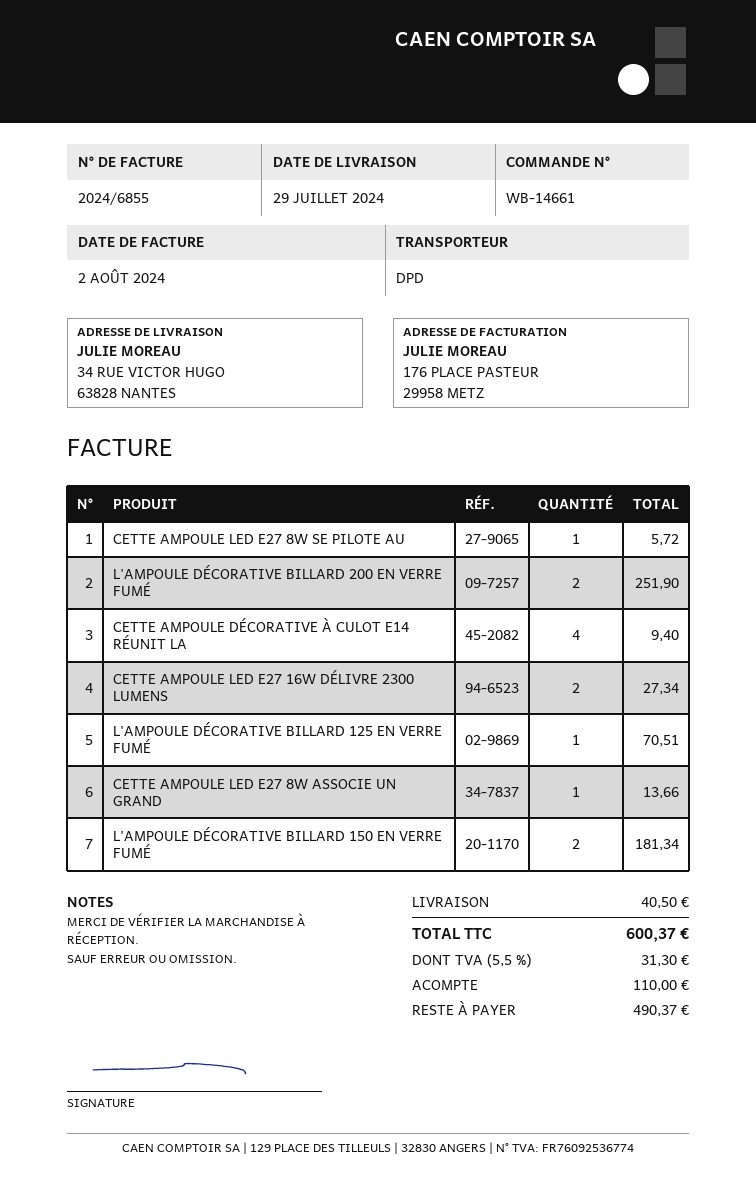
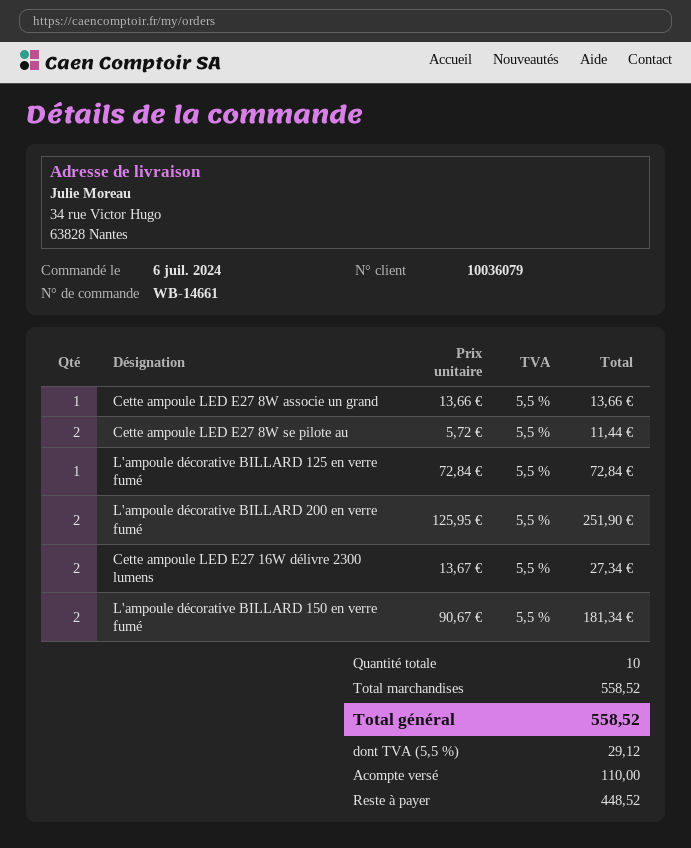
CETTE AMPOULE LED E27 8W SE PILOTE AU: 1 for 5.72 -> 2 for 11.44
CETTE AMPOULE DÉCORATIVE À CULOT E14 RÉUNIT LA: 4 for 9.40 -> none
L'AMPOULE DÉCORATIVE BILLARD 125 EN VERRE FUMÉ: 1 for 70.51 -> 1 for 72.84
shipping: 40.50 -> none
tax: 5.5% = 31.30 -> 5.5% = 29.12
total: 600.37 -> 558.52
balance: 490.37 -> 448.52

